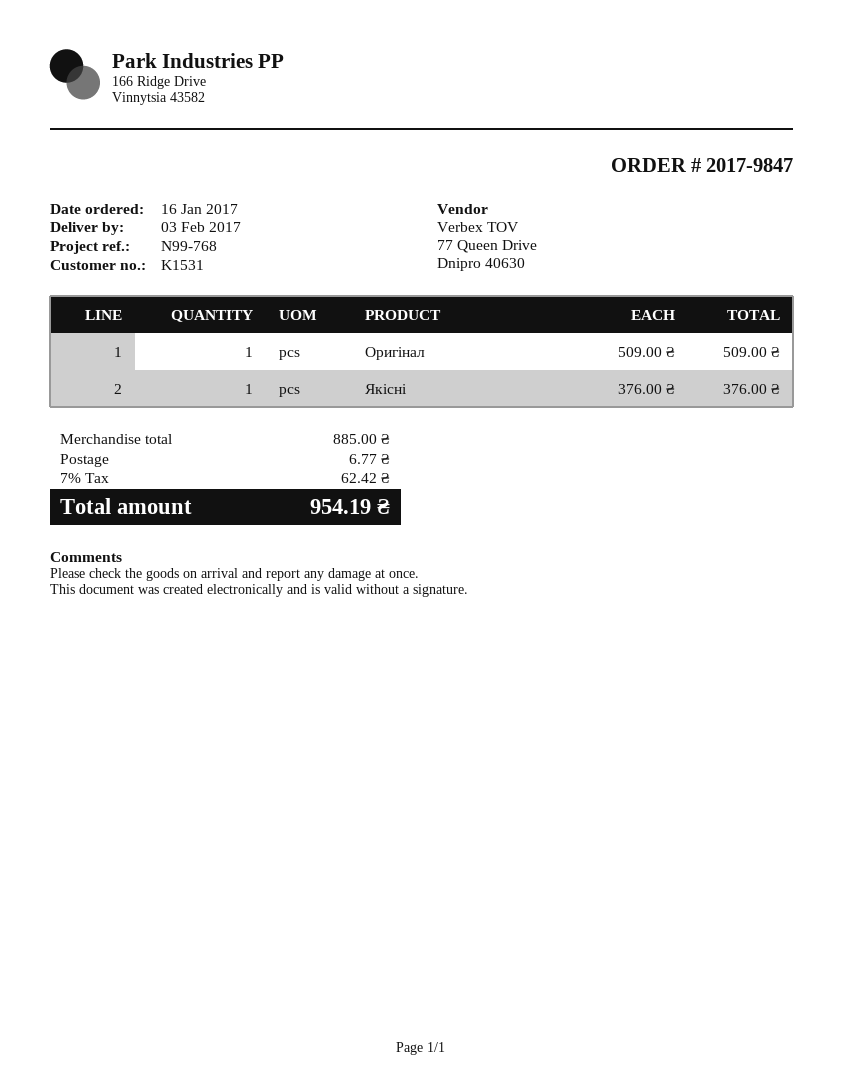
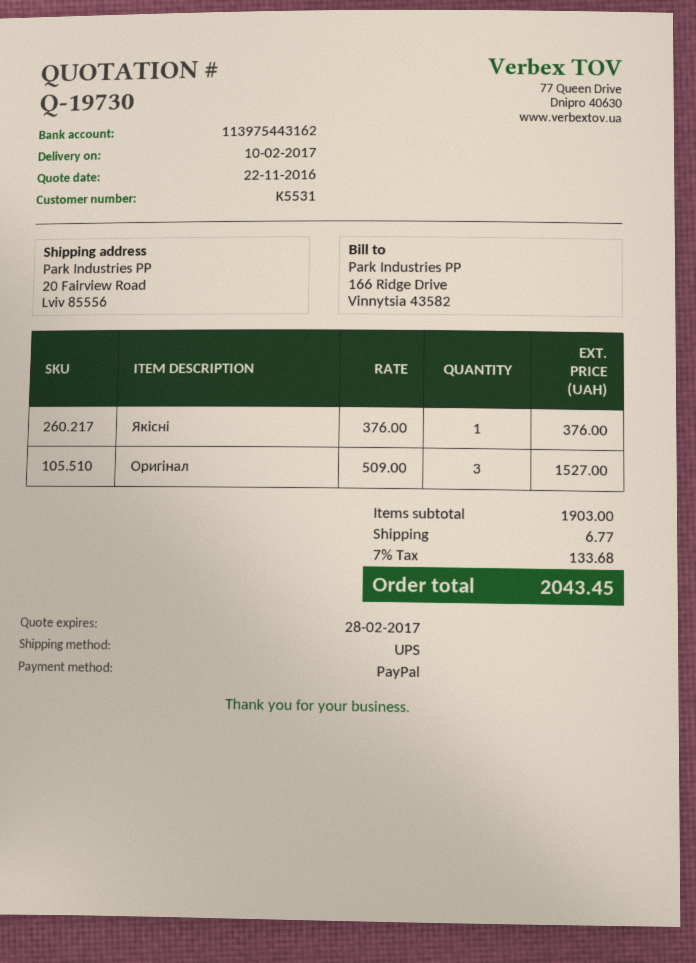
delivery date: 2017-02-03 -> 2017-02-10
customer number: K1531 -> K5531
Оригінал: 1 x 509.00 = 509.00 -> 3 x 509.00 = 1527.00
subtotal: 885.00 -> 1903.00
tax: 7% = 62.42 -> 7% = 133.68
total: 954.19 -> 2043.45

